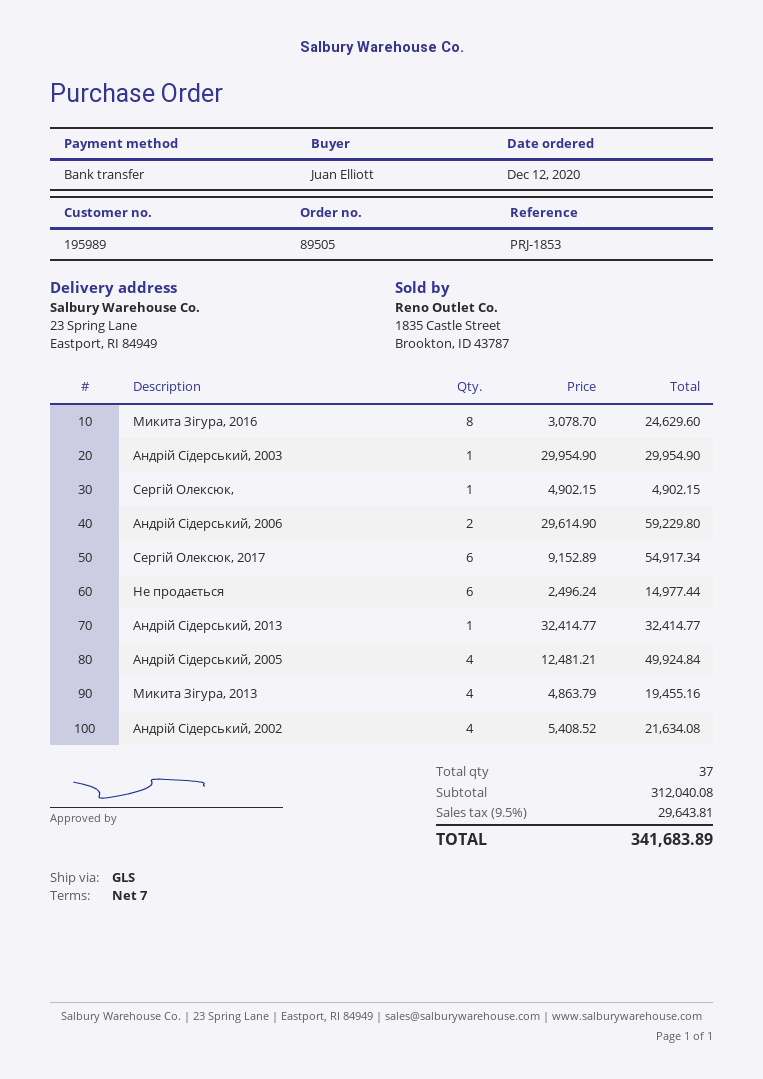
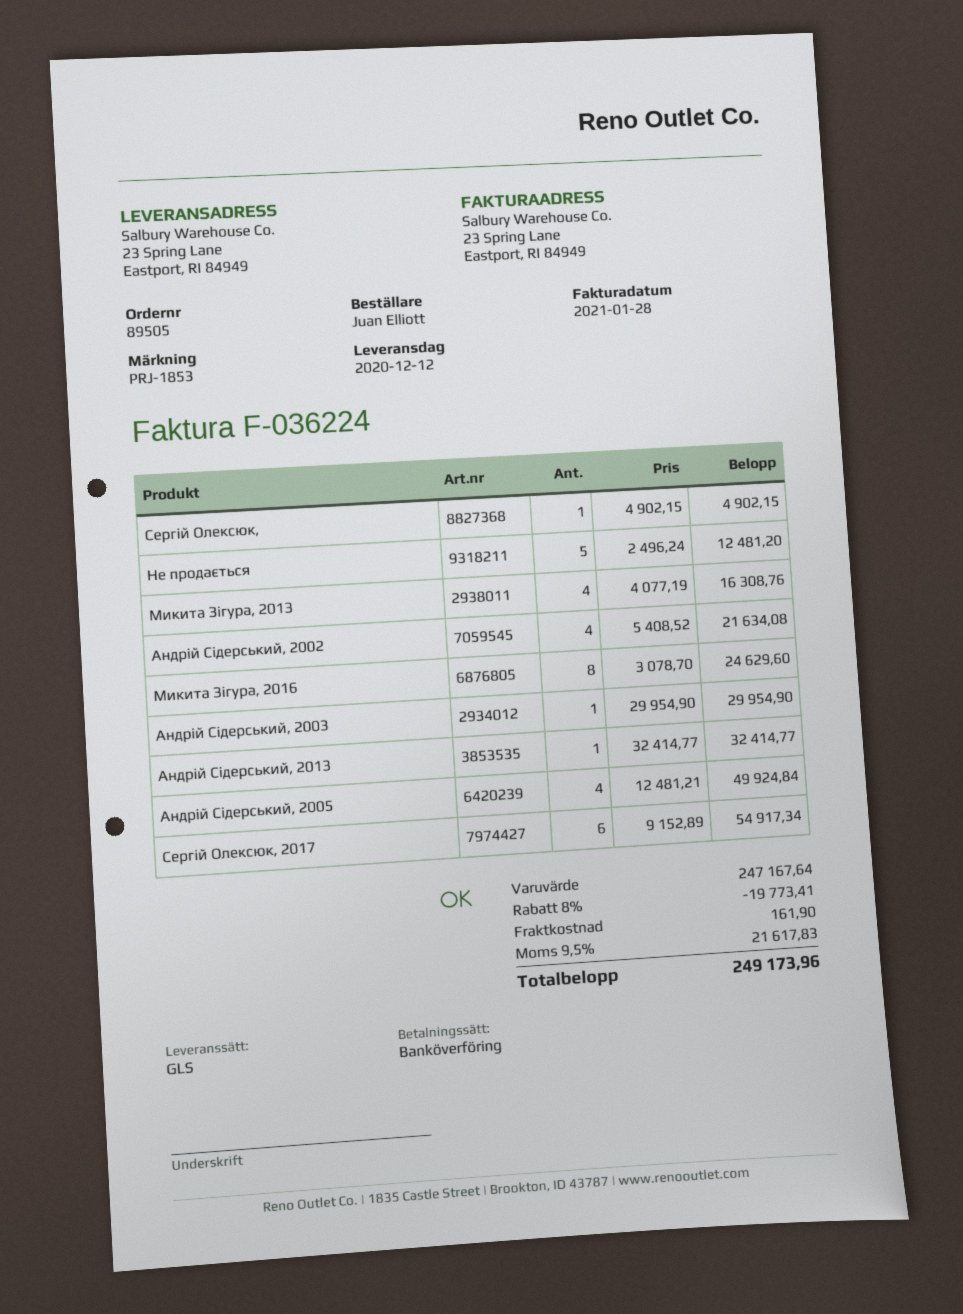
Андрій Сідерський, 2006: 2 x 29614.90 = 59229.80 -> none
Не продається: 6 x 2496.24 = 14977.44 -> 5 x 2496.24 = 12481.20
Микита Зігура, 2013: 4 x 4863.79 = 19455.16 -> 4 x 4077.19 = 16308.76
subtotal: 312040.08 -> 247167.64
discount: none -> 8% = 19773.41
shipping: none -> 161.90
tax: 9.5% = 29643.81 -> 9.5% = 21617.83
total: 341683.89 -> 249173.96

